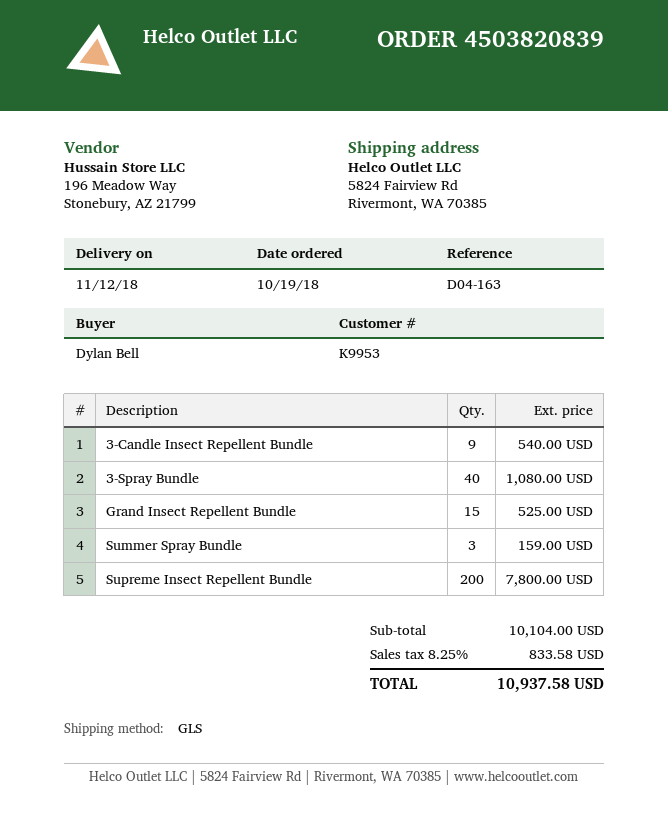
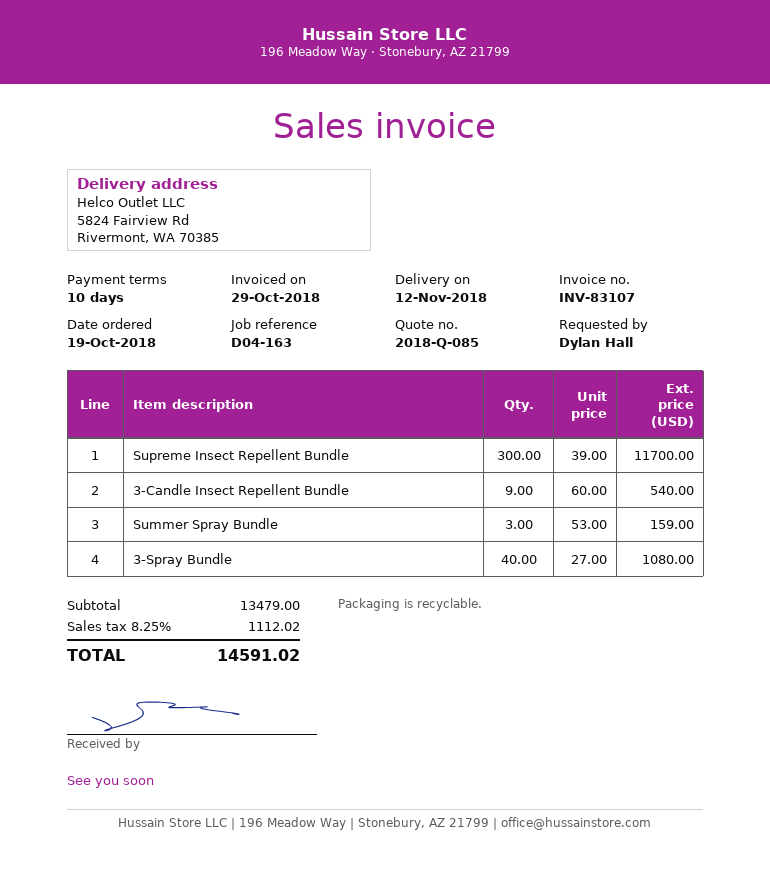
ordered by: Dylan Bell -> Dylan Hall
Grand Insect Repellent Bundle: 15 for 525.00 -> none
Supreme Insect Repellent Bundle: 200 for 7800.00 -> 300 for 11700.00
subtotal: 10104.00 -> 13479.00
tax: 8.25% = 833.58 -> 8.25% = 1112.02
total: 10937.58 -> 14591.02

